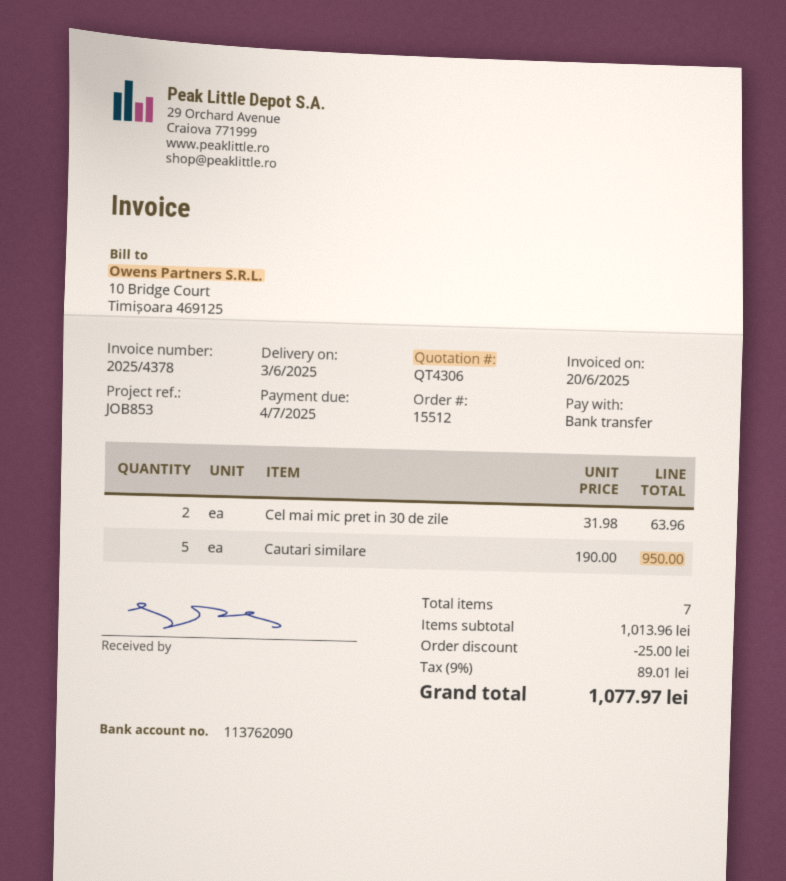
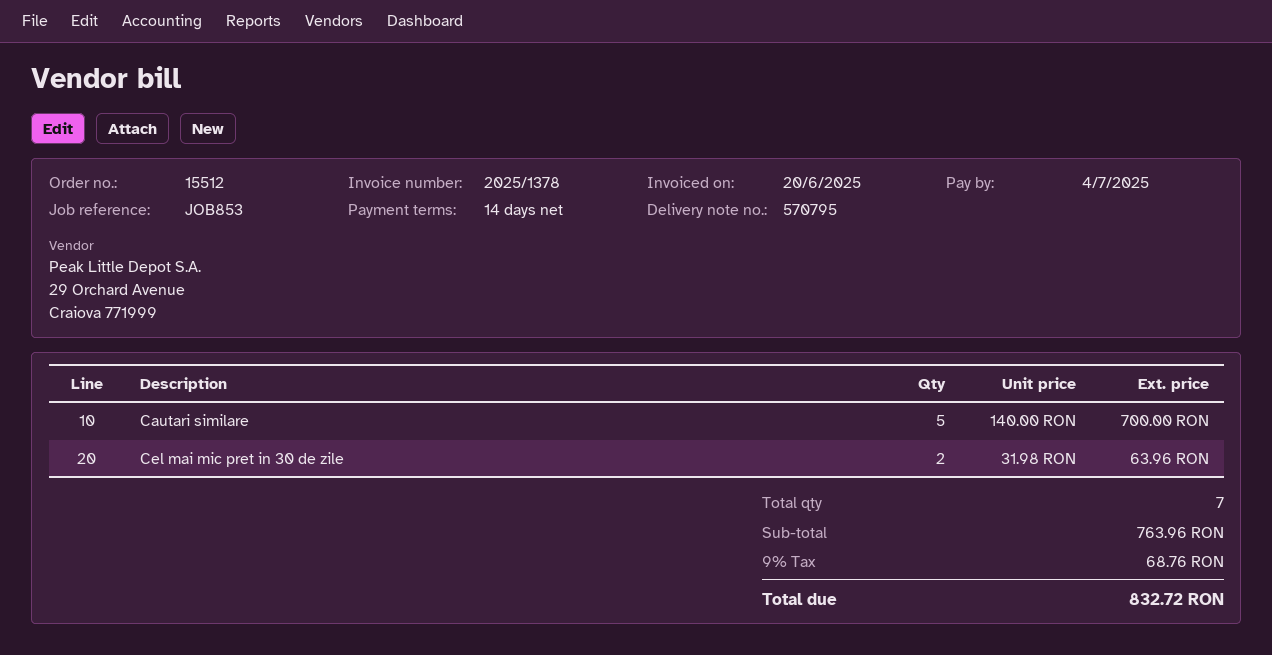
invoice number: 2025/4378 -> 2025/1378
Cautari similare: 5 x 190.00 = 950.00 -> 5 x 140.00 = 700.00
subtotal: 1013.96 -> 763.96
discount: 25.00 -> none
tax: 9% = 89.01 -> 9% = 68.76
total: 1077.97 -> 832.72

